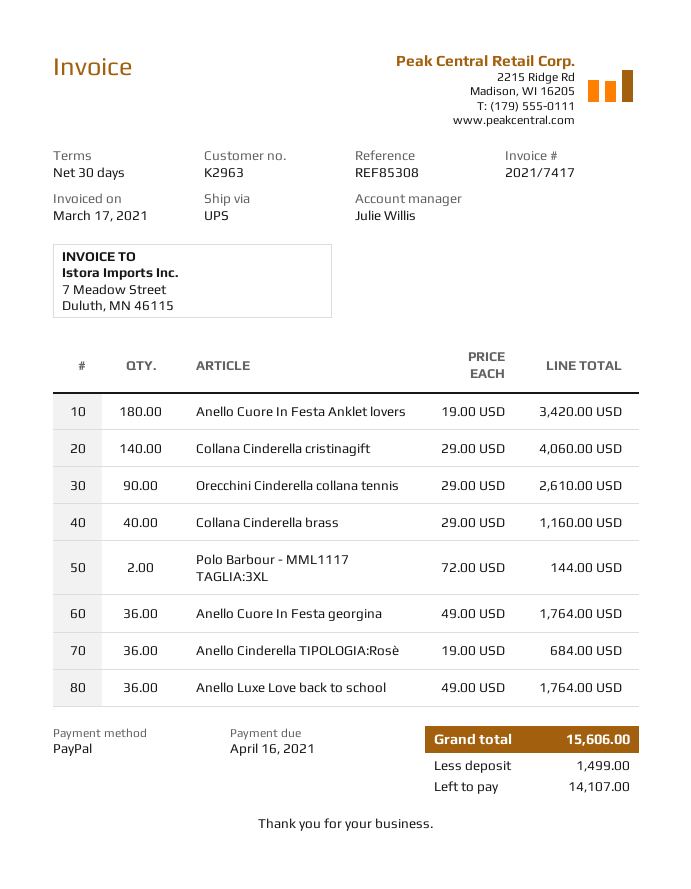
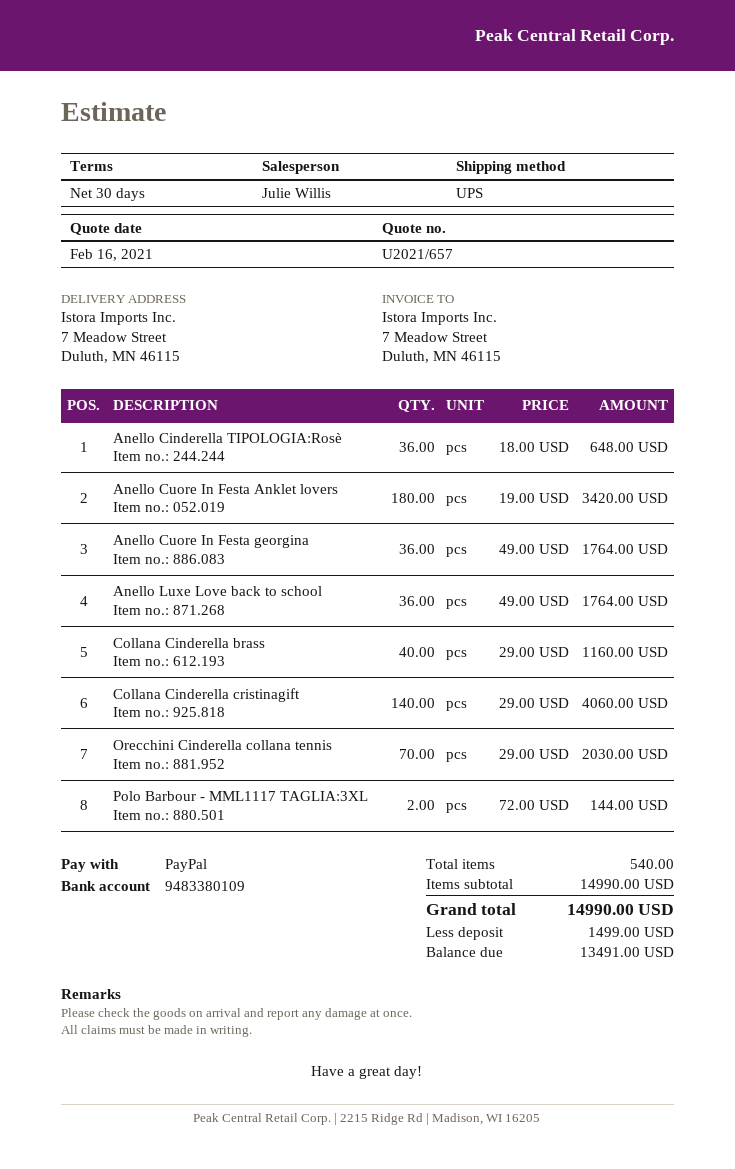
Orecchini Cinderella collana tennis: 90 x 29.00 = 2610.00 -> 70 x 29.00 = 2030.00
Anello Cinderella TIPOLOGIA:Rosè: 36 x 19.00 = 684.00 -> 36 x 18.00 = 648.00
total: 15606.00 -> 14990.00
balance: 14107.00 -> 13491.00

